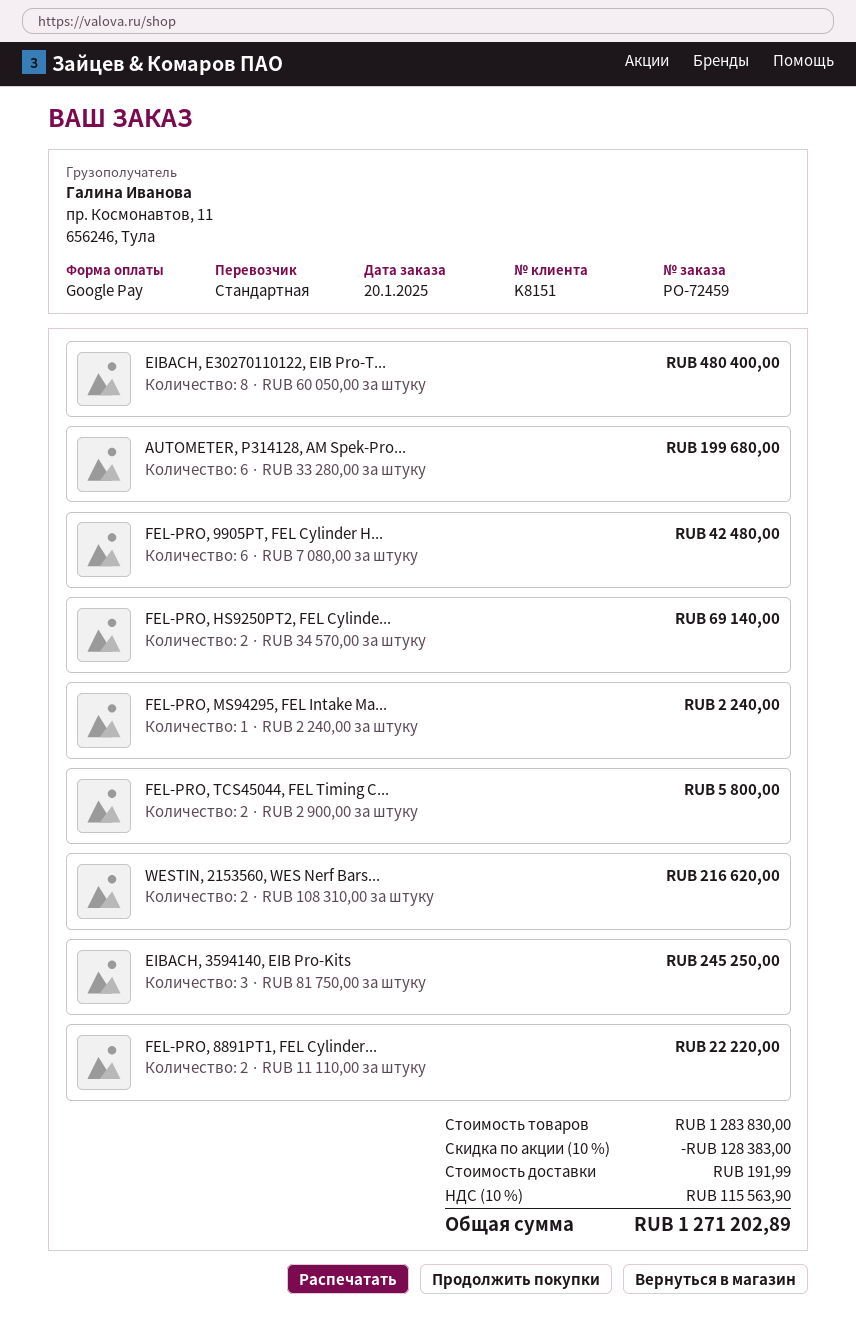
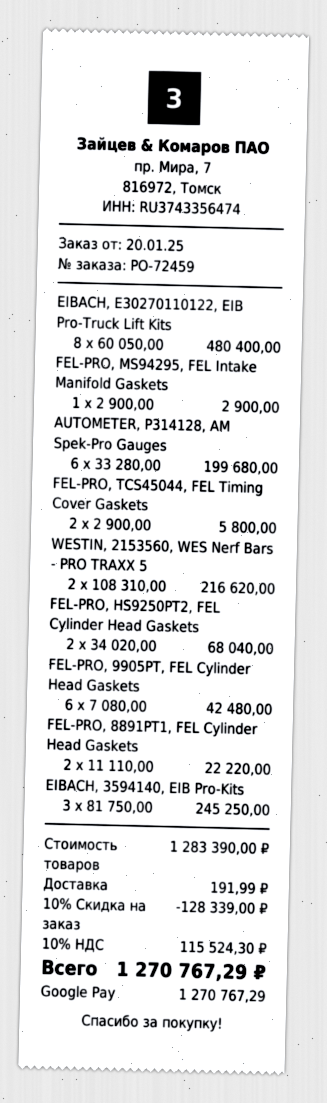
FEL-PRO, HS9250PT2, FEL Cylinde...: 2 x 34570.00 = 69140.00 -> 2 x 34020.00 = 68040.00
FEL-PRO, MS94295, FEL Intake Ma...: 1 x 2240.00 = 2240.00 -> 1 x 2900.00 = 2900.00
subtotal: 1283830.00 -> 1283390.00
discount: 10% = 128383.00 -> 10% = 128339.00
tax: 10% = 115563.90 -> 10% = 115524.30
total: 1271202.89 -> 1270767.29

